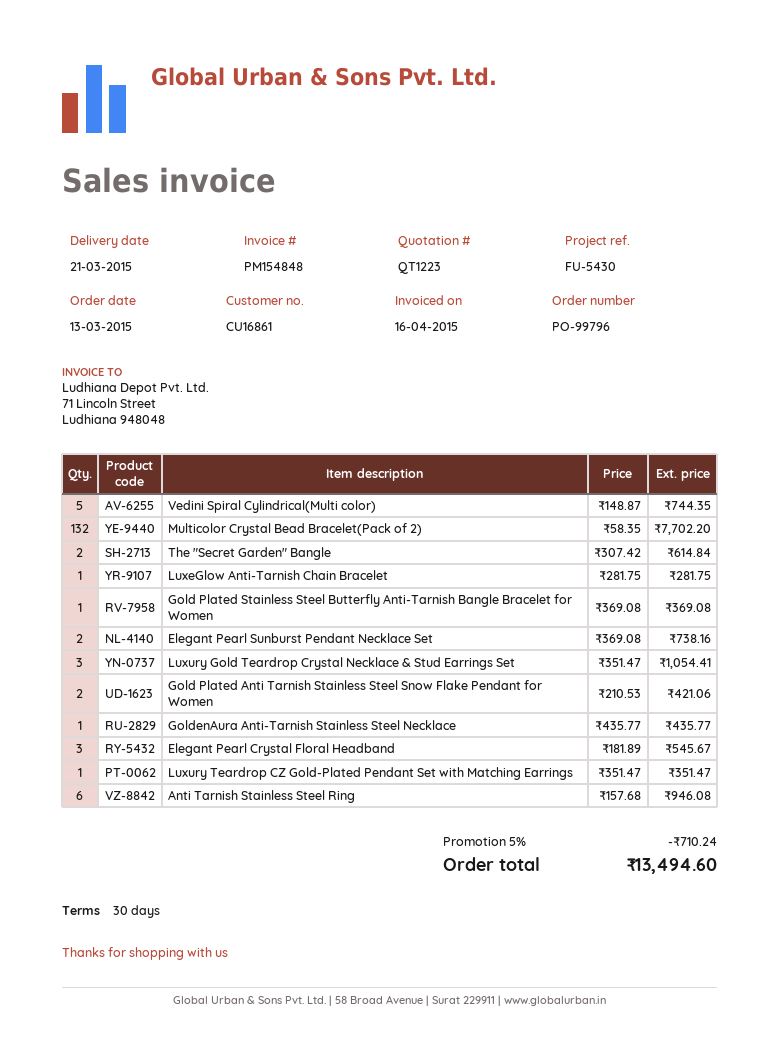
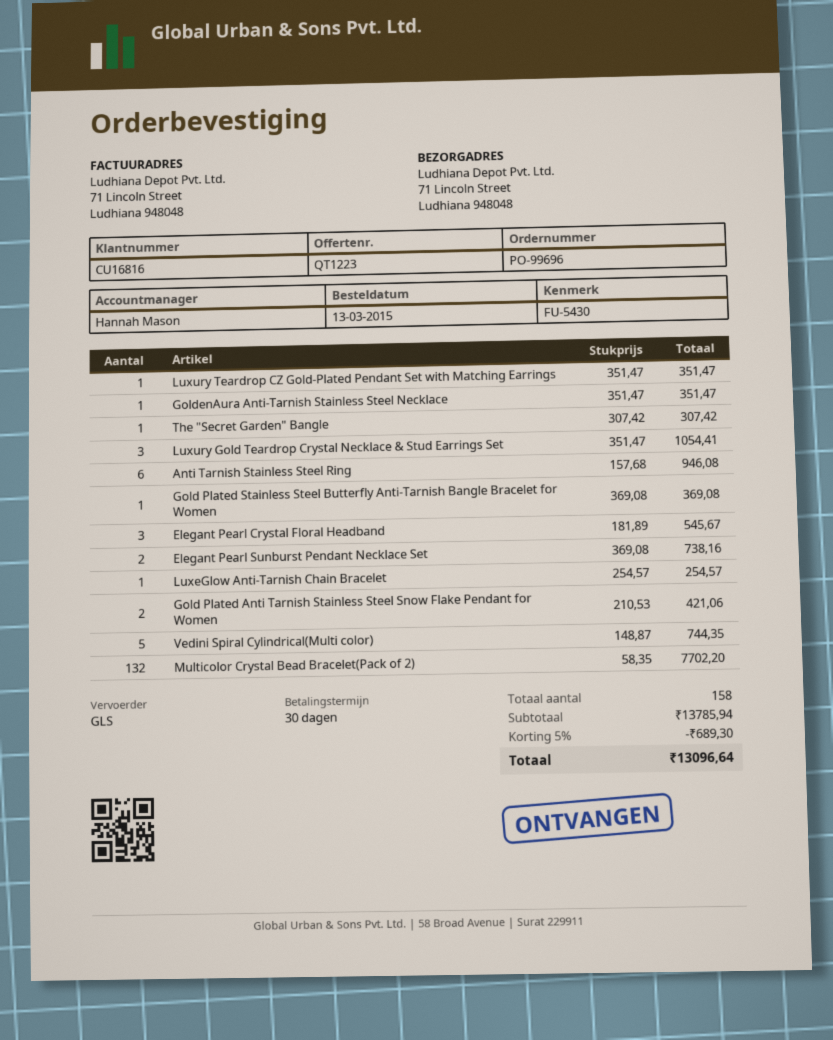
order number: PO-99796 -> PO-99696
customer number: CU16861 -> CU16816
The "Secret Garden" Bangle: 2 x 307.42 = 614.84 -> 1 x 307.42 = 307.42
LuxeGlow Anti-Tarnish Chain Bracelet: 1 x 281.75 = 281.75 -> 1 x 254.57 = 254.57
GoldenAura Anti-Tarnish Stainless Steel Necklace: 1 x 435.77 = 435.77 -> 1 x 351.47 = 351.47
discount: 5% = 710.24 -> 5% = 689.30
total: 13494.60 -> 13096.64

